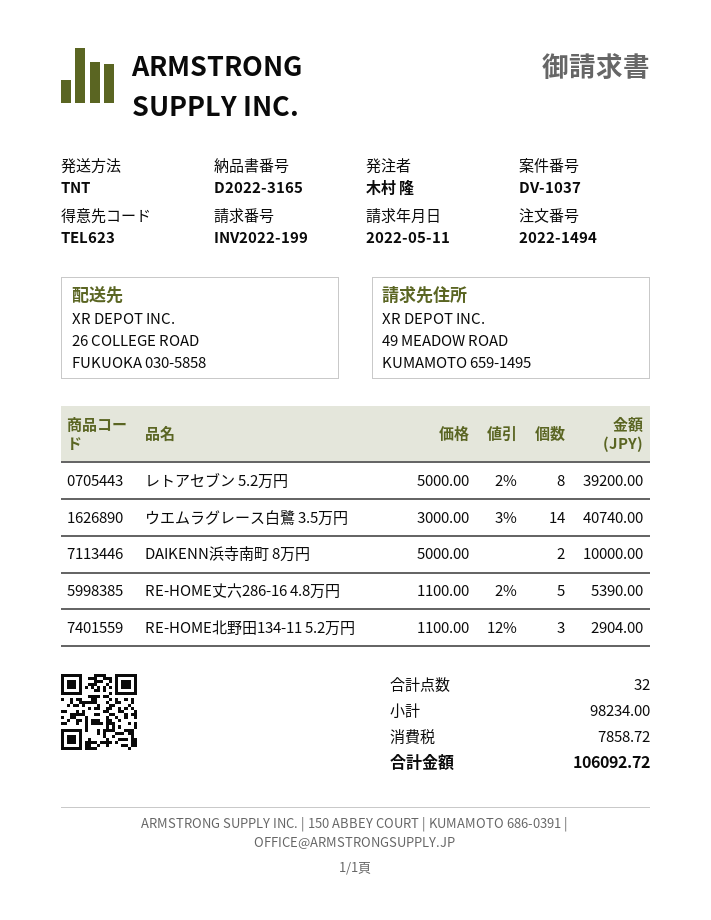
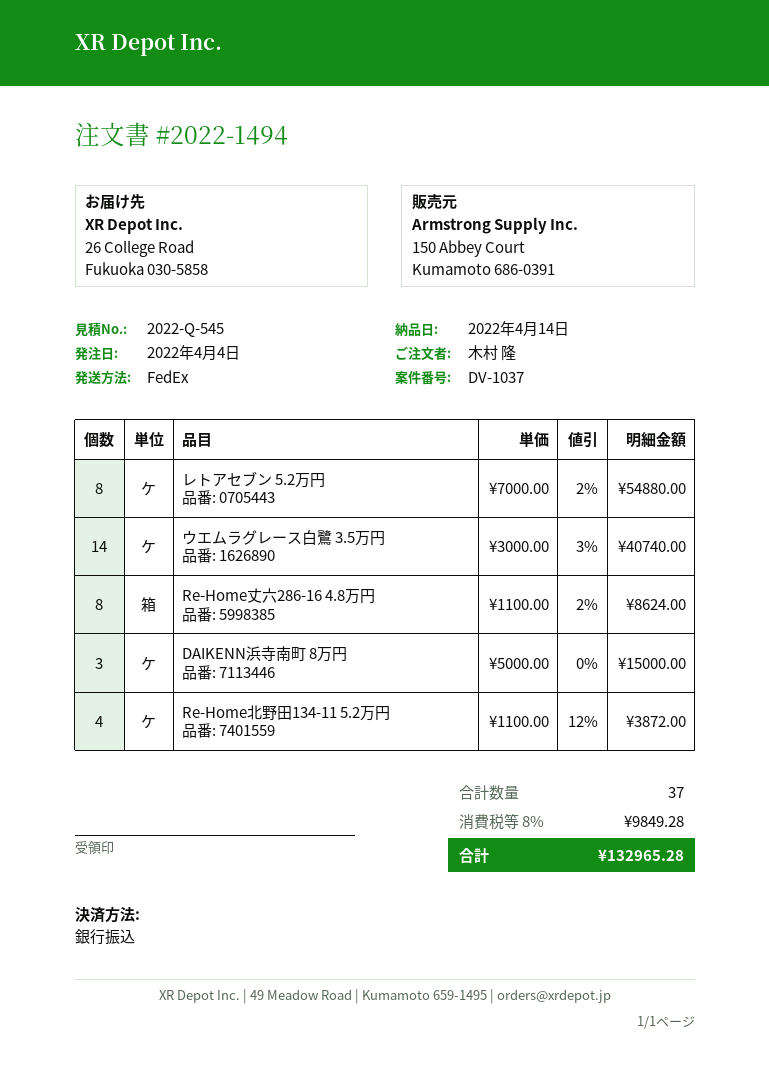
shipping method: TNT -> FedEx
レトアセブン 5.2万円: 8 x 5000.00 - 2% = 39200.00 -> 8 x 7000.00 - 2% = 54880.00
DAIKENN浜寺南町 8万円: 2 x 5000.00 = 10000.00 -> 3 x 5000.00 = 15000.00
RE-HOME丈六286-16 4.8万円: 5 x 1100.00 - 2% = 5390.00 -> 8 x 1100.00 - 2% = 8624.00
RE-HOME北野田134-11 5.2万円: 3 x 1100.00 - 12% = 2904.00 -> 4 x 1100.00 - 12% = 3872.00
total quantity: 32 -> 37
tax: 7858.72 -> 9849.28
total: 106092.72 -> 132965.28

